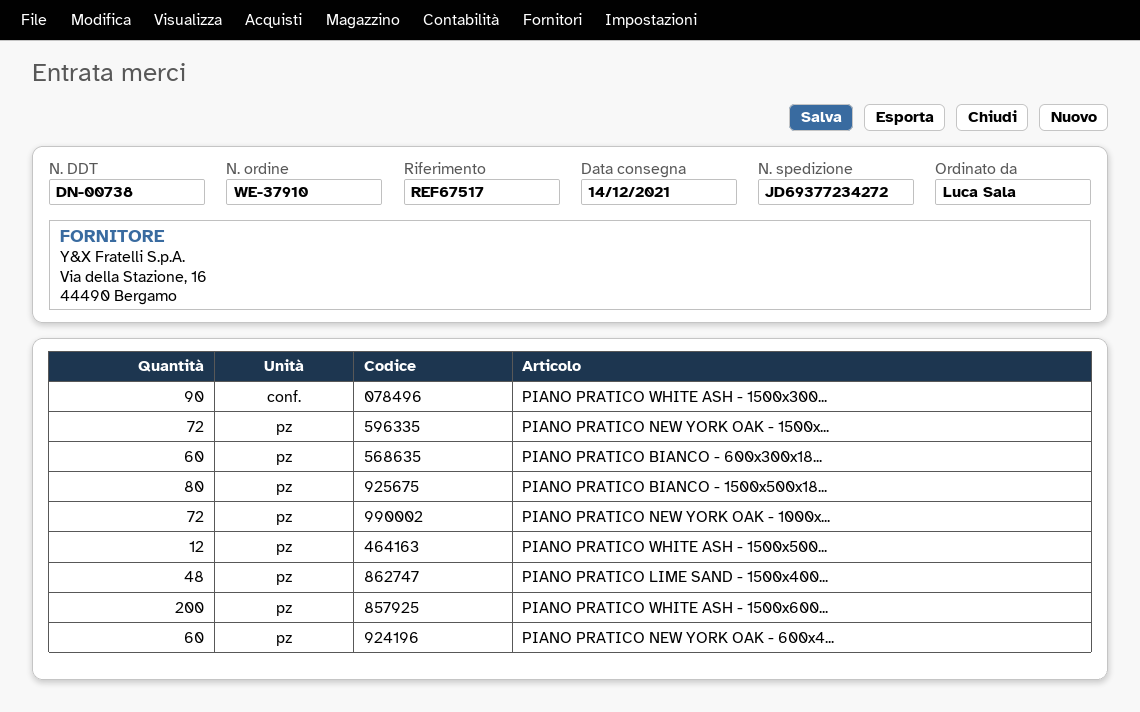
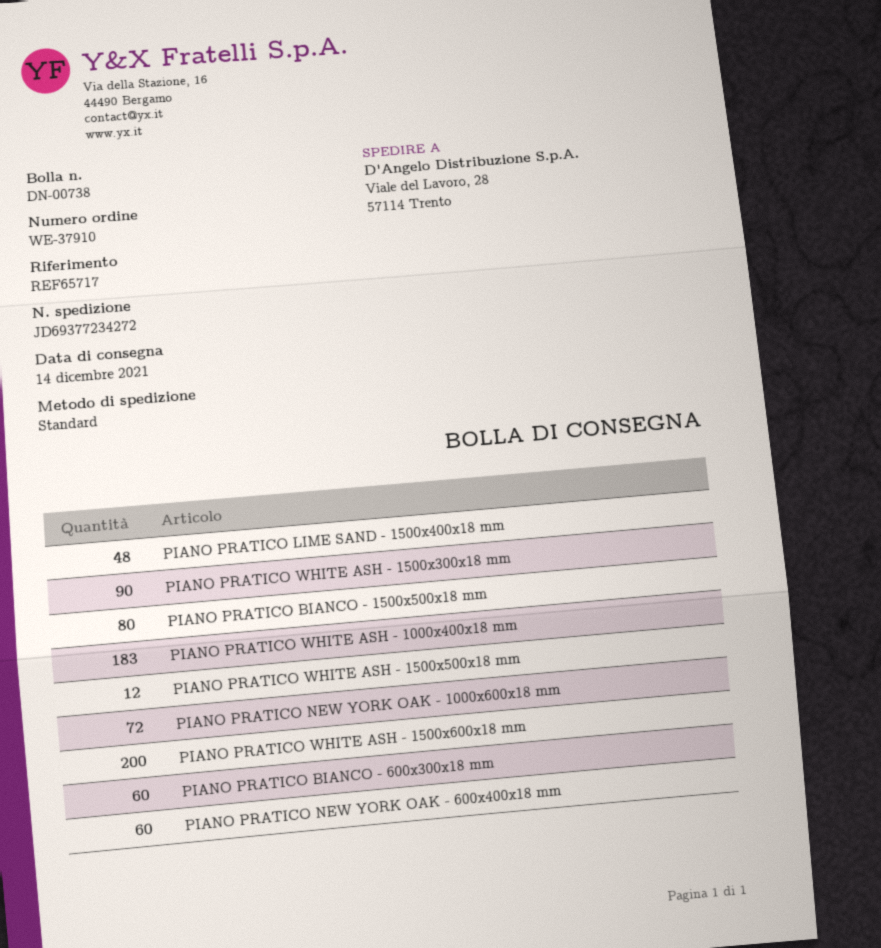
reference: REF67517 -> REF65717
PIANO PRATICO NEW YORK OAK - 1500x...: 72 -> none
PIANO PRATICO WHITE ASH - 1000x400x18 mm: none -> 183

